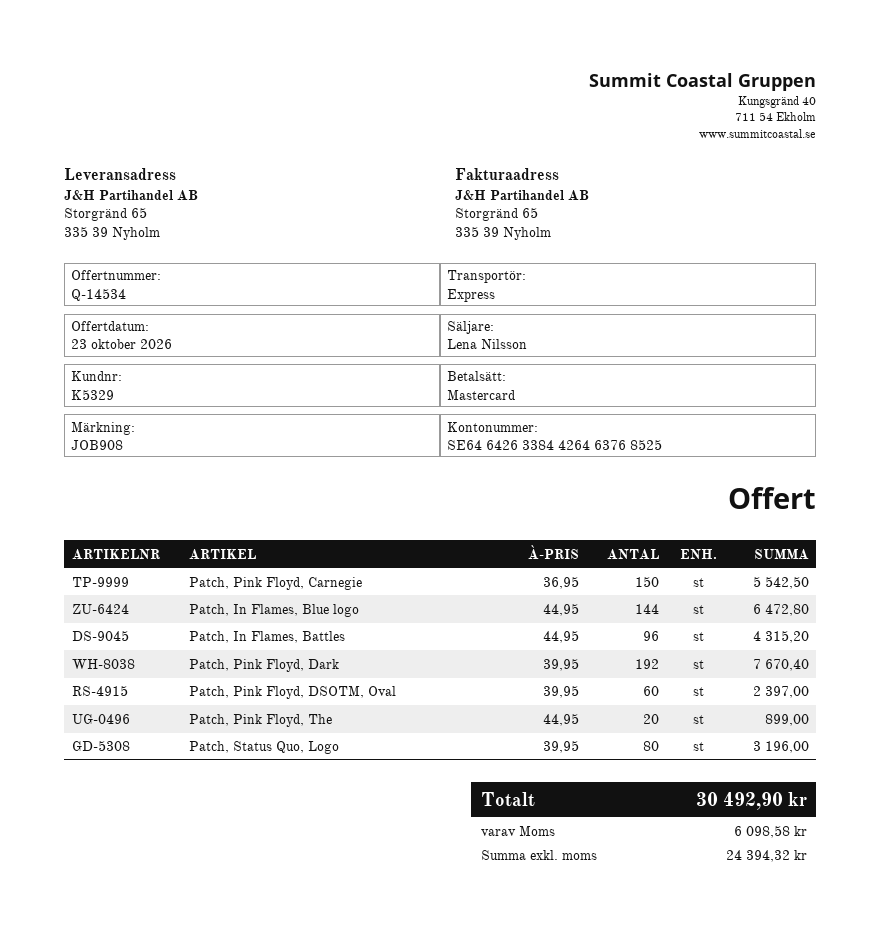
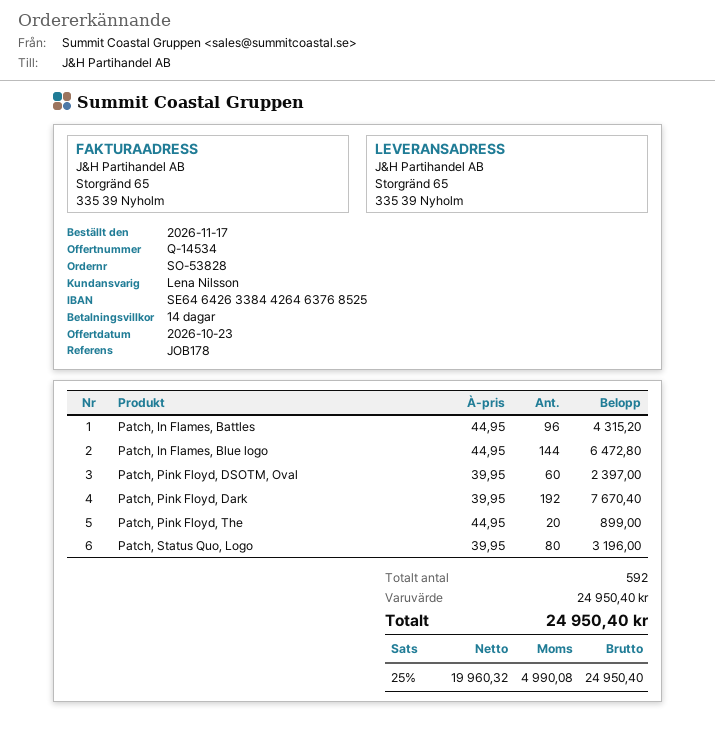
reference: JOB908 -> JOB178
Patch, Pink Floyd, Carnegie: 150 x 36.95 = 5542.50 -> none
net: 24394.32 -> 19960.32
tax: 6098.58 -> 4990.08
total: 30492.90 -> 24950.40

